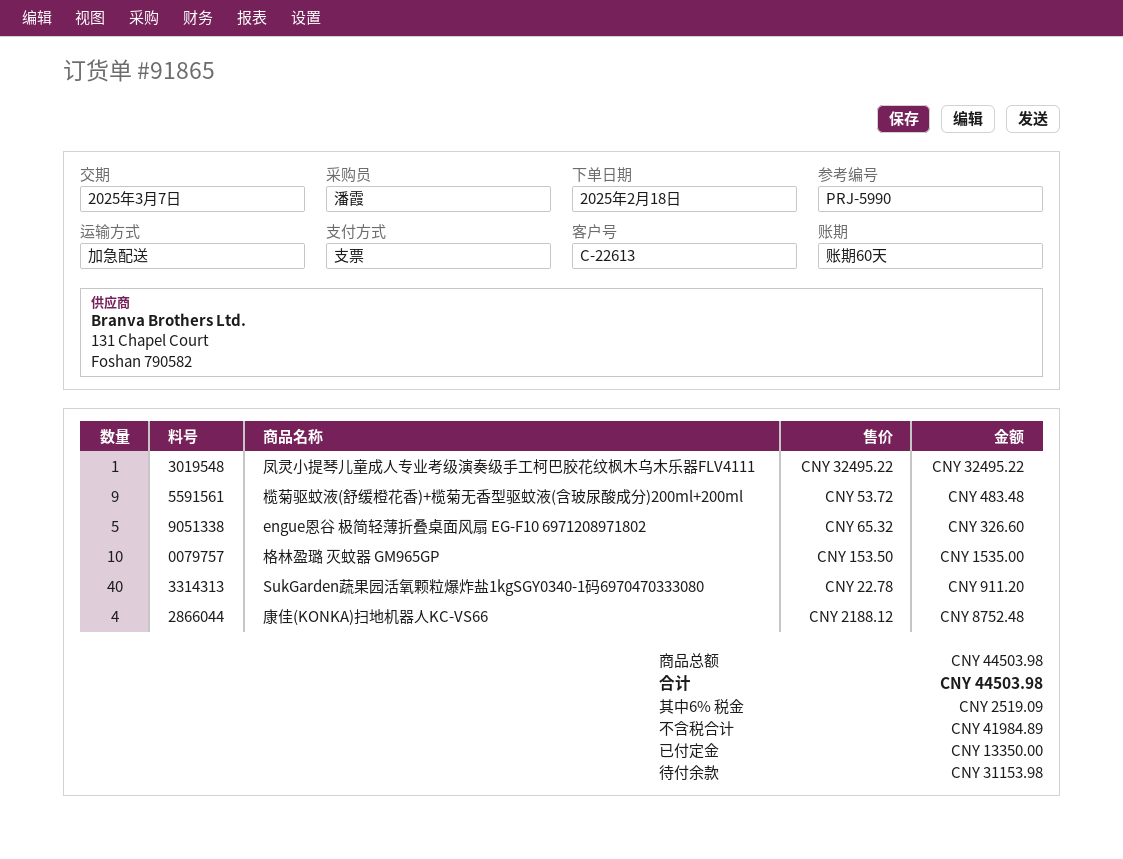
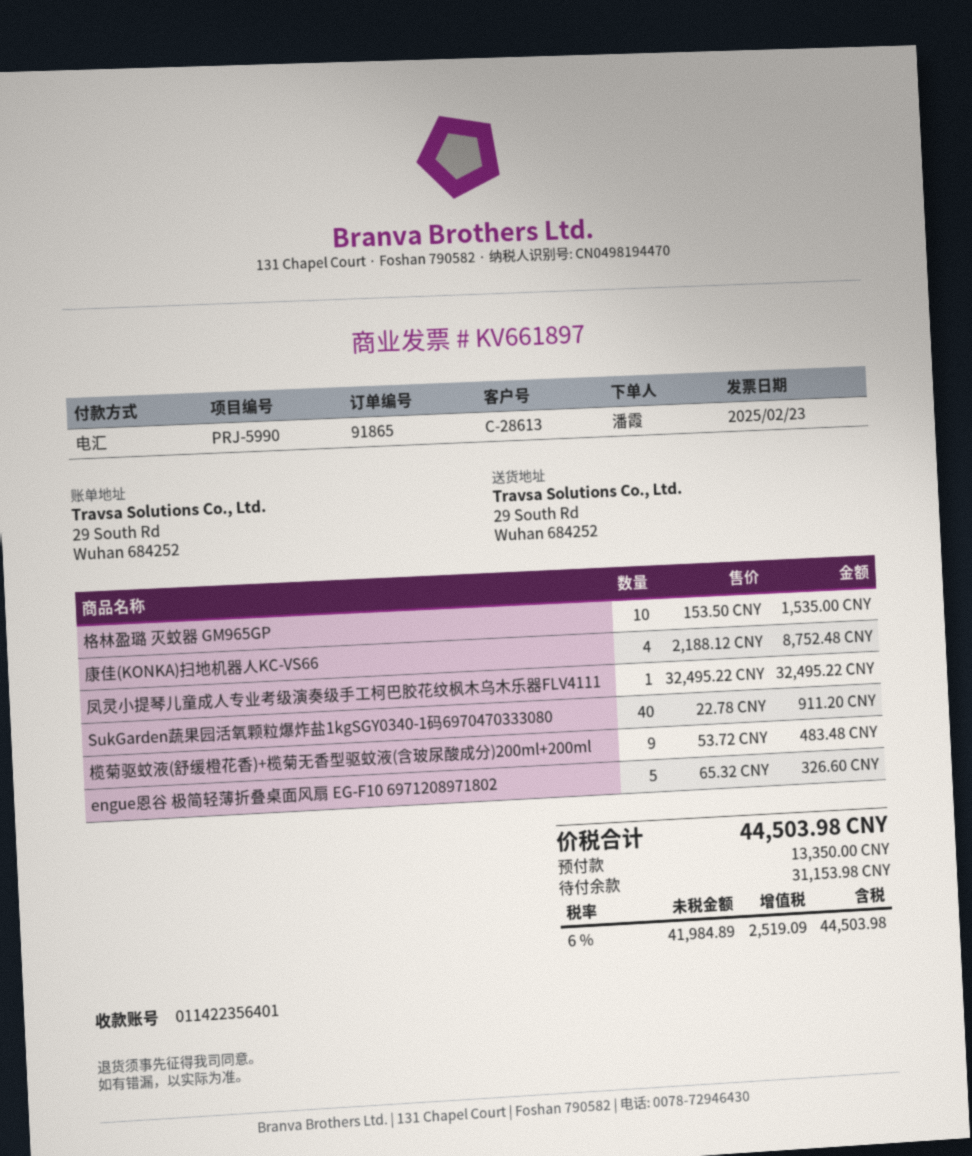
customer number: C-22613 -> C-28613
payment method: cheque -> bank transfer

